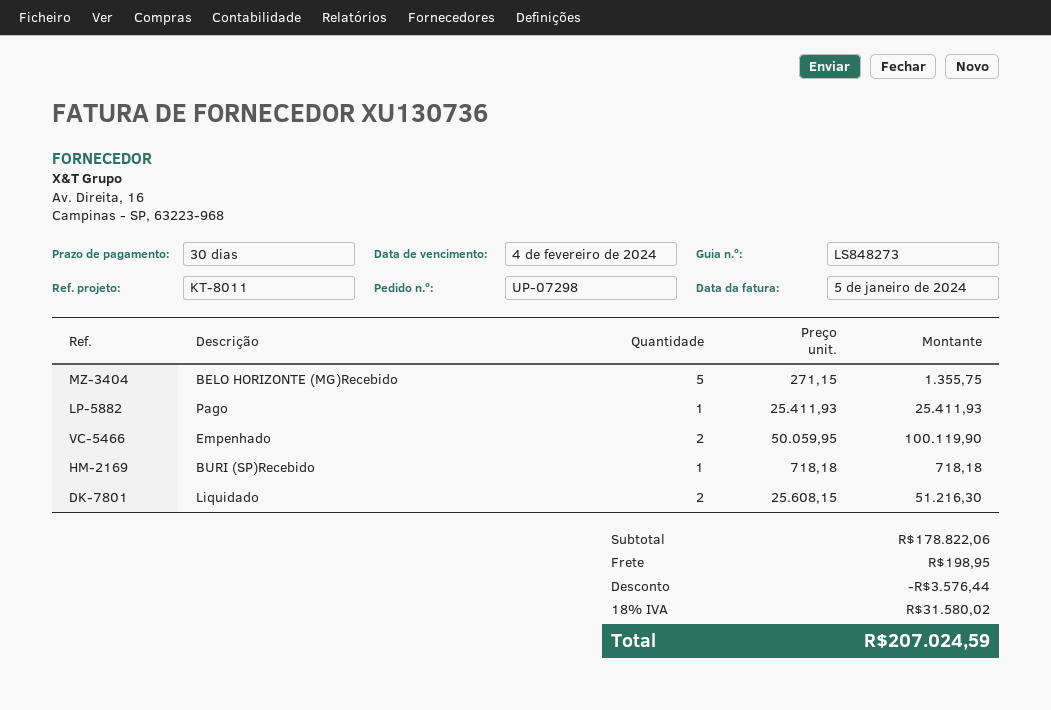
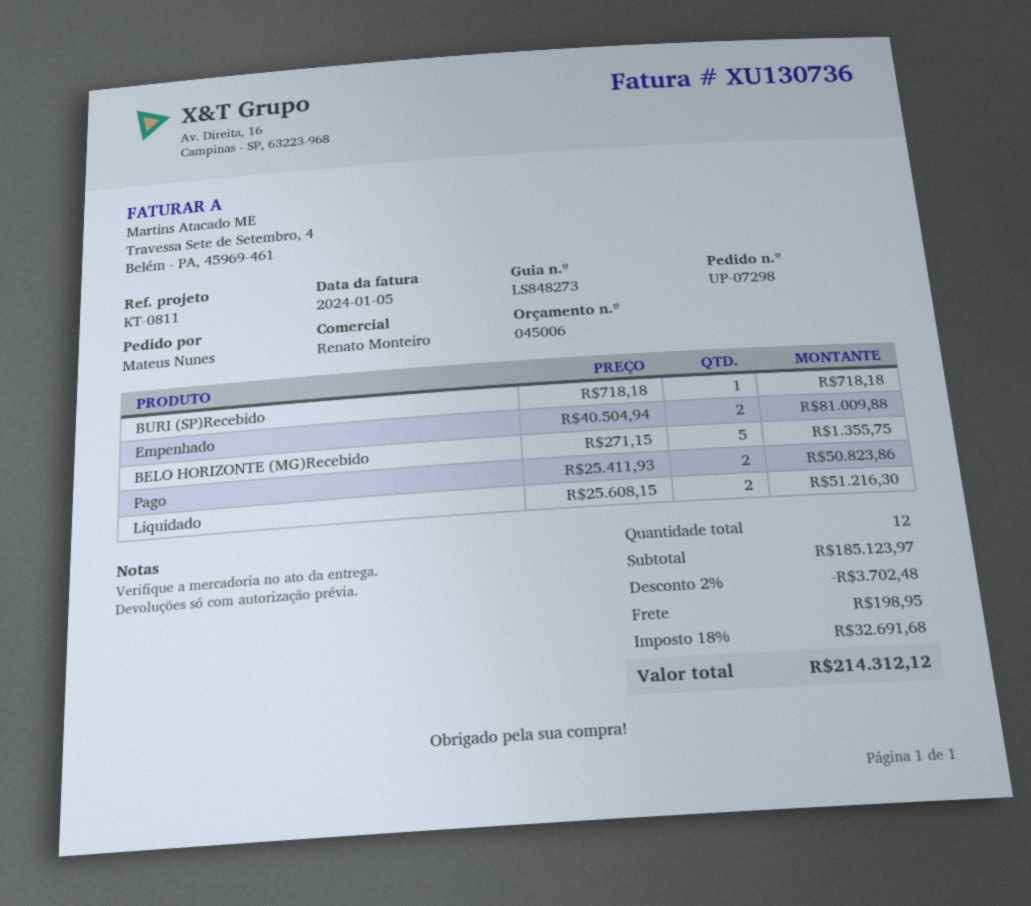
reference: KT-8011 -> KT-0811
Pago: 1 x 25411.93 = 25411.93 -> 2 x 25411.93 = 50823.86
Empenhado: 2 x 50059.95 = 100119.90 -> 2 x 40504.94 = 81009.88
subtotal: 178822.06 -> 185123.97
discount: 3576.44 -> 3702.48
tax: 18% = 31580.02 -> 18% = 32691.68
total: 207024.59 -> 214312.12

